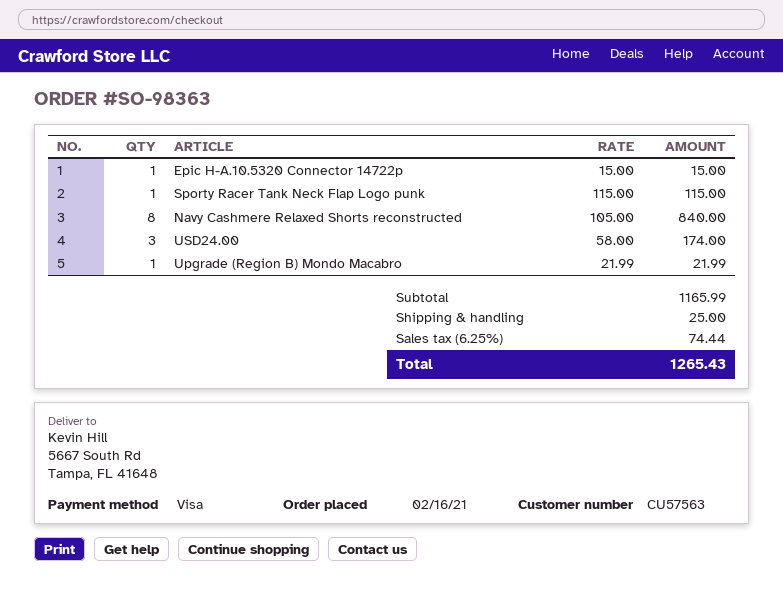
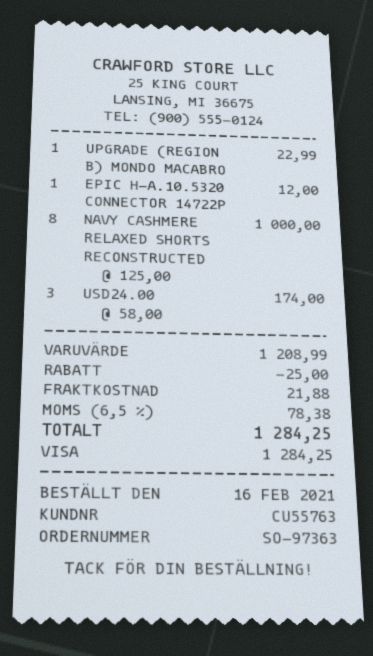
order number: SO-98363 -> SO-97363
customer number: CU57563 -> CU55763
Epic H-A.10.5320 Connector 14722p: 1 x 15.00 = 15.00 -> 1 x 12.00 = 12.00
Sporty Racer Tank Neck Flap Logo punk: 1 x 115.00 = 115.00 -> none
Navy Cashmere Relaxed Shorts reconstructed: 8 x 105.00 = 840.00 -> 8 x 125.00 = 1000.00
Upgrade (Region B) Mondo Macabro: 1 x 21.99 = 21.99 -> 1 x 22.99 = 22.99
subtotal: 1165.99 -> 1208.99
discount: none -> 25.00
shipping: 25.00 -> 21.88
tax: 6.25% = 74.44 -> 6.5% = 78.38
total: 1265.43 -> 1284.25

